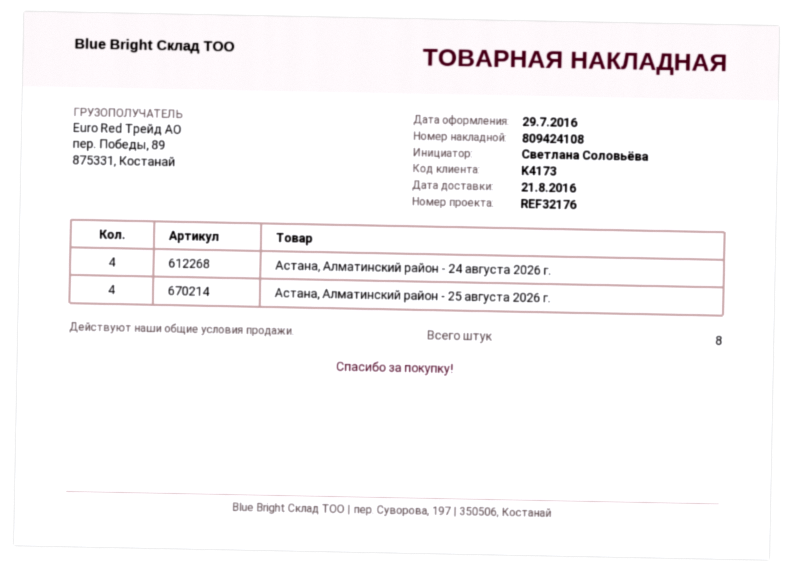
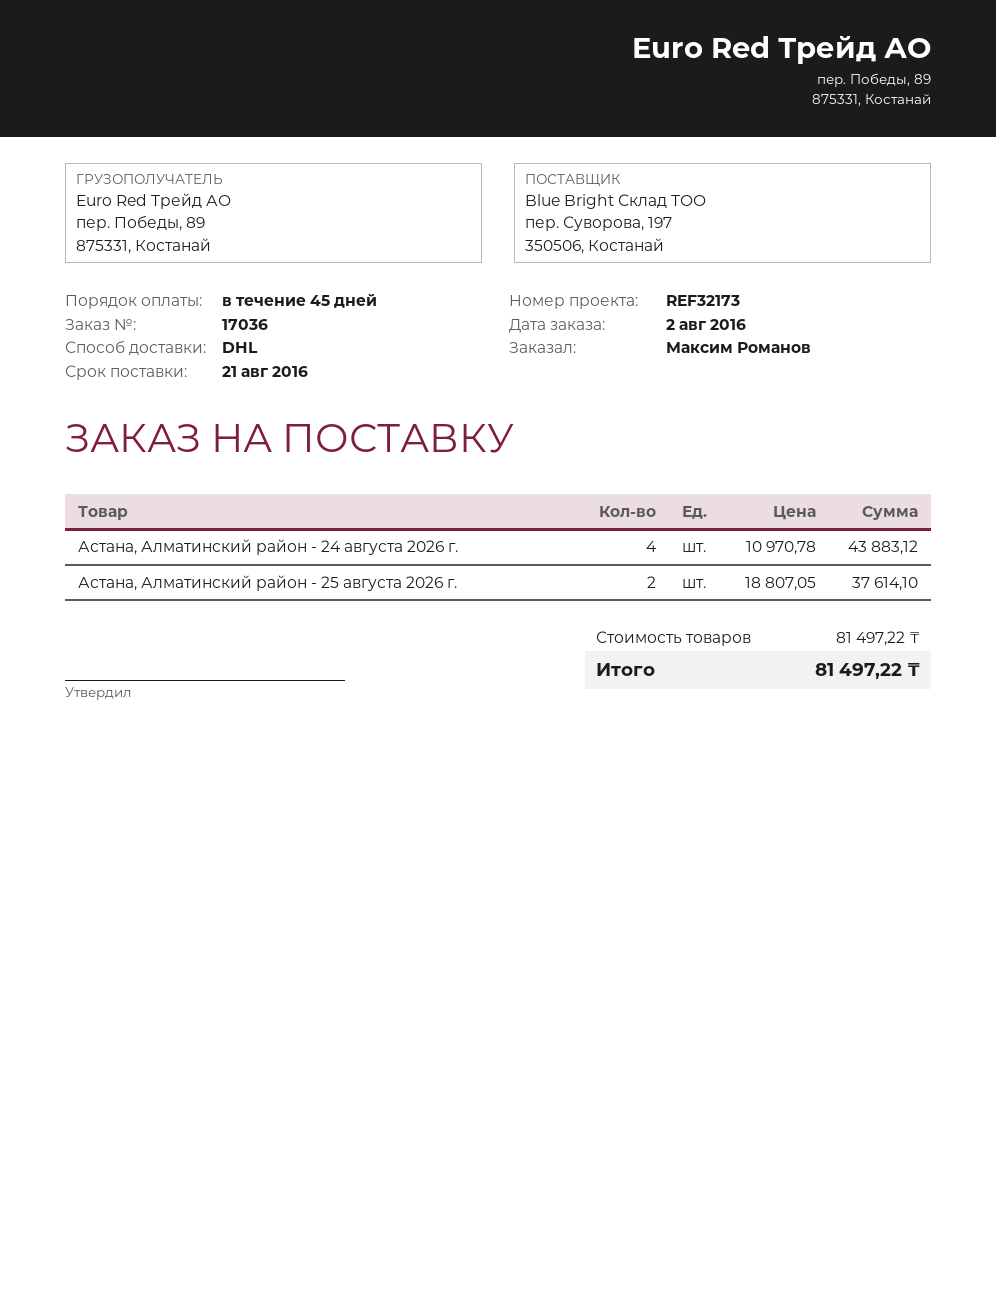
order date: 2016-07-29 -> 2016-08-02
reference: REF32176 -> REF32173
ordered by: Светлана Соловьёва -> Максим Романов
Астана, Алматинский район - 25 августа 2026 г.: 4 -> 2

